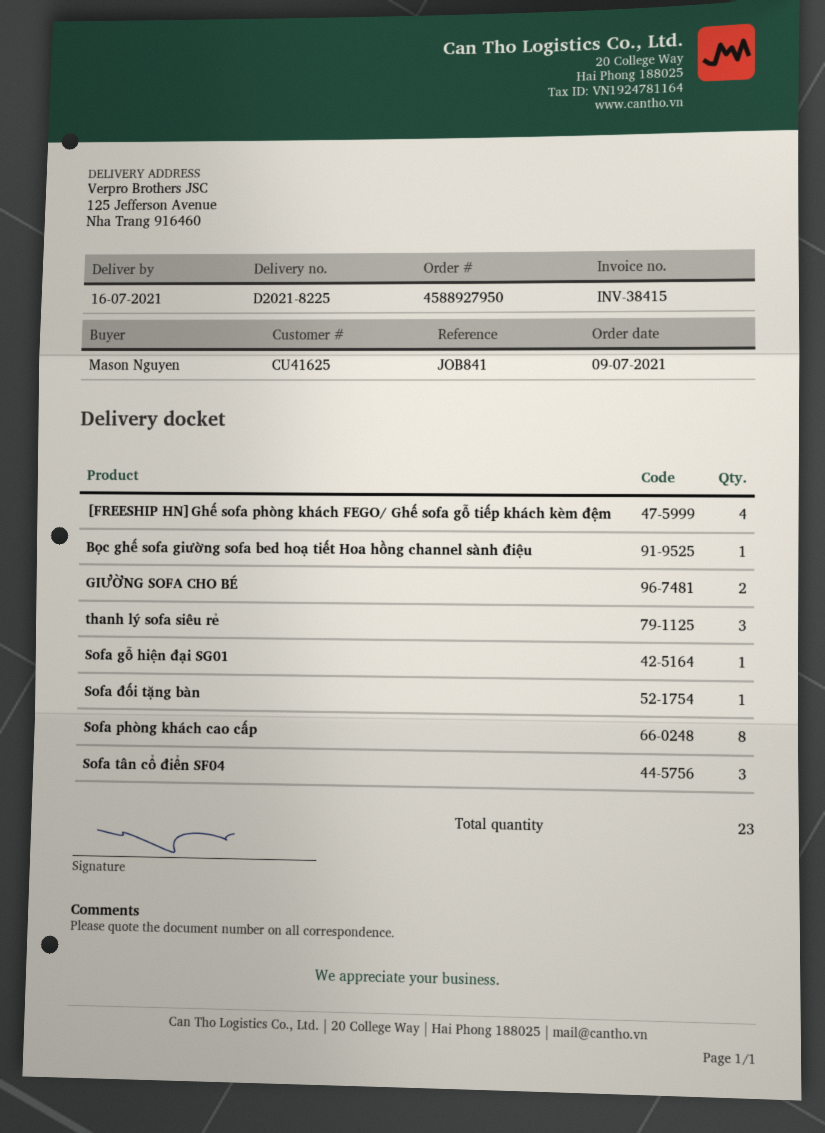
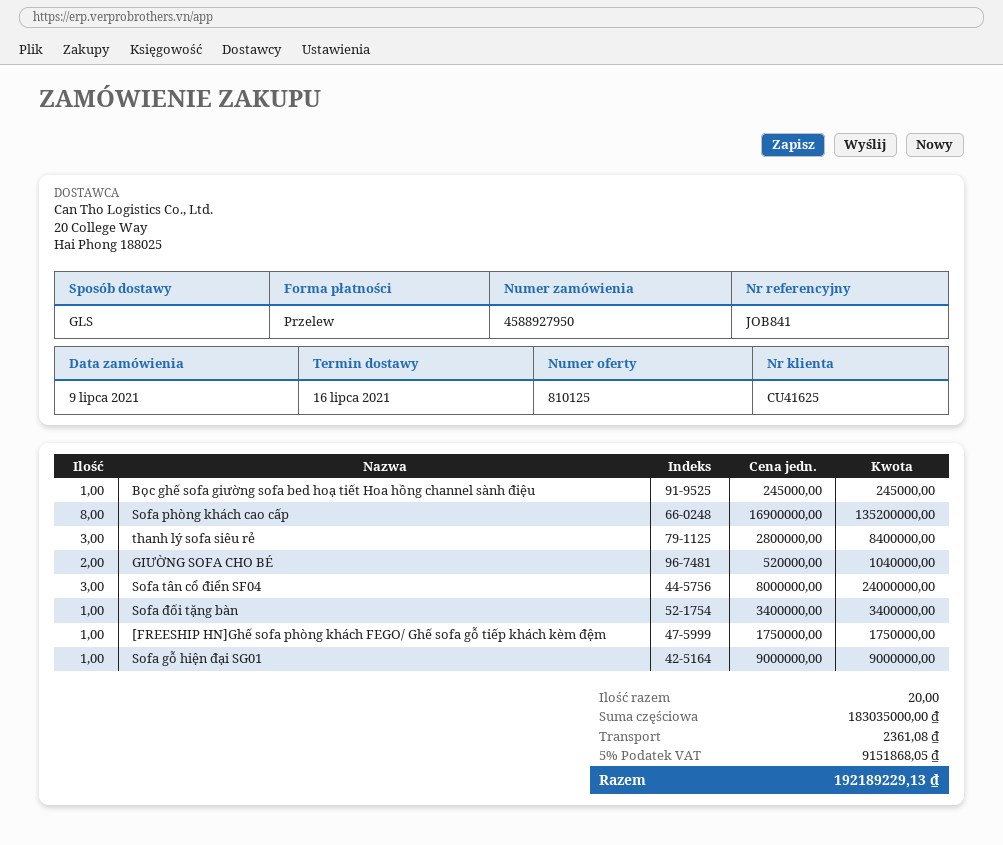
[FREESHIP HN]Ghế sofa phòng khách FEGO/ Ghế sofa gỗ tiếp khách kèm đệm: 4 -> 1
total quantity: 23 -> 20

